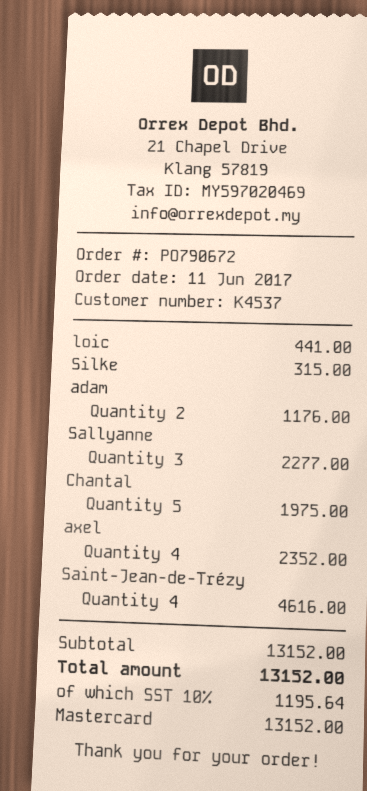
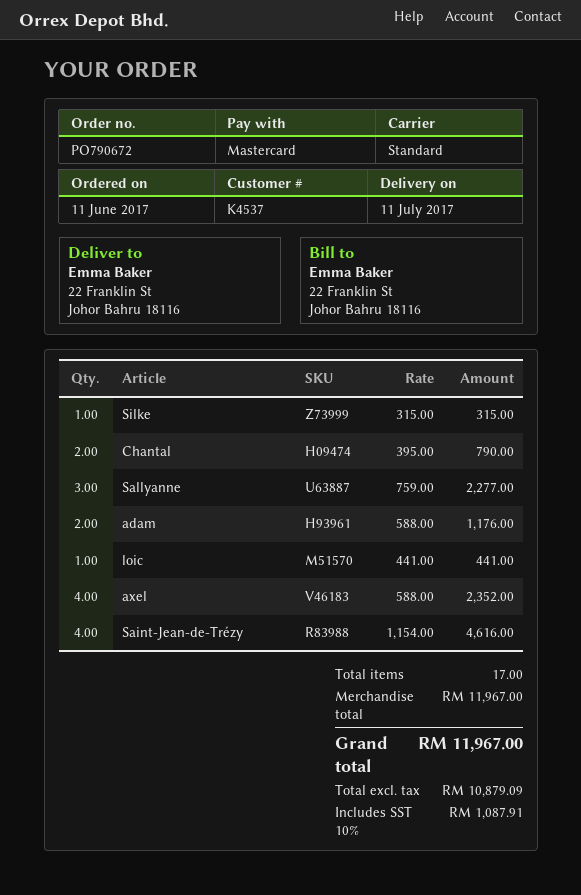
Chantal: 5 for 1975.00 -> 2 for 790.00
subtotal: 13152.00 -> 11967.00
tax: 10% = 1195.64 -> 10% = 1087.91
total: 13152.00 -> 11967.00

